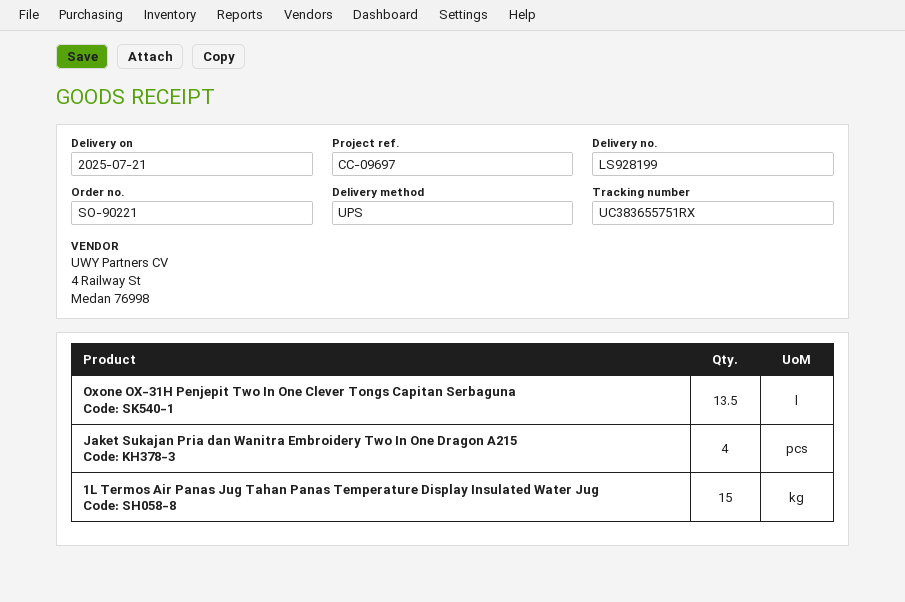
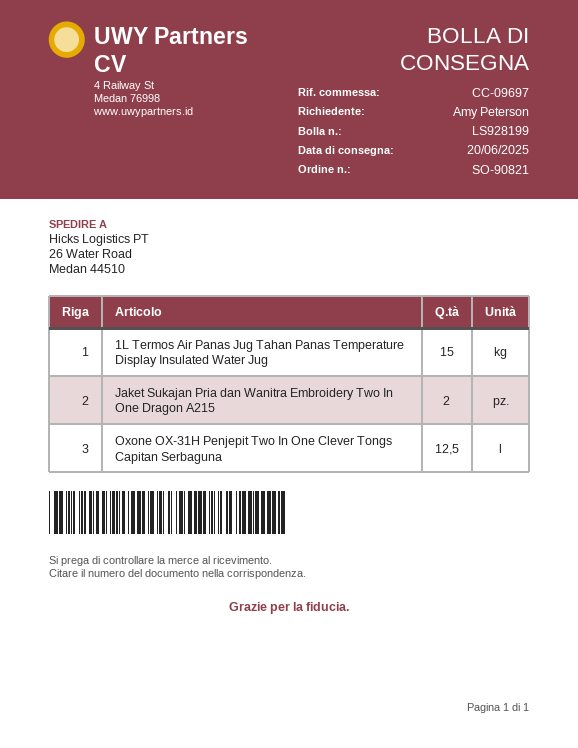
order number: SO-90221 -> SO-90821
delivery date: 2025-07-21 -> 2025-06-20
Oxone OX-31H Penjepit Two In One Clever Tongs Capitan Serbaguna: 13.5 -> 12.5
Jaket Sukajan Pria dan Wanitra Embroidery Two In One Dragon A215: 4 -> 2

